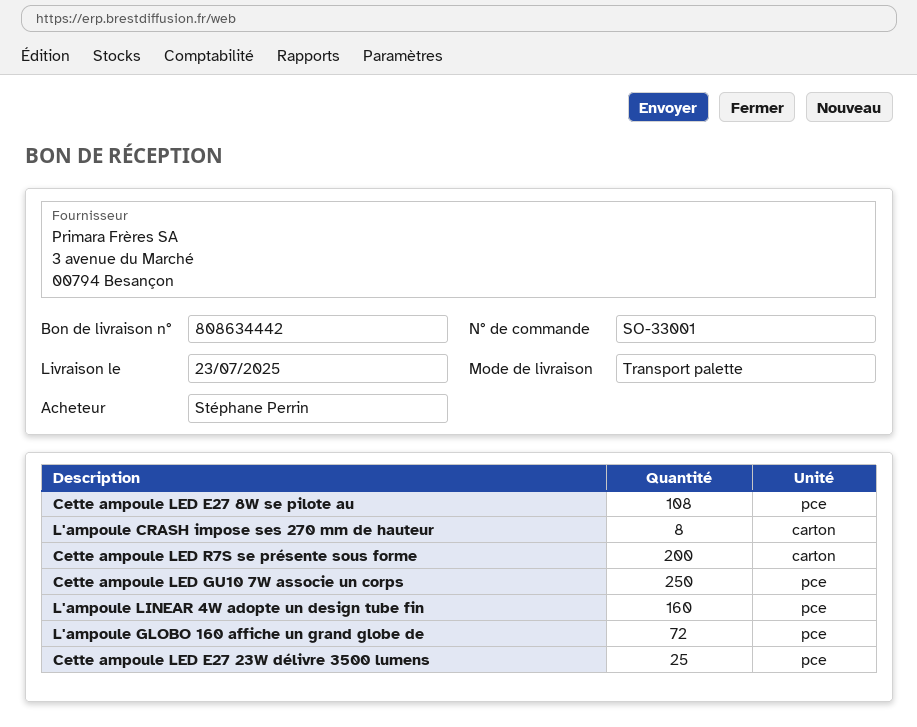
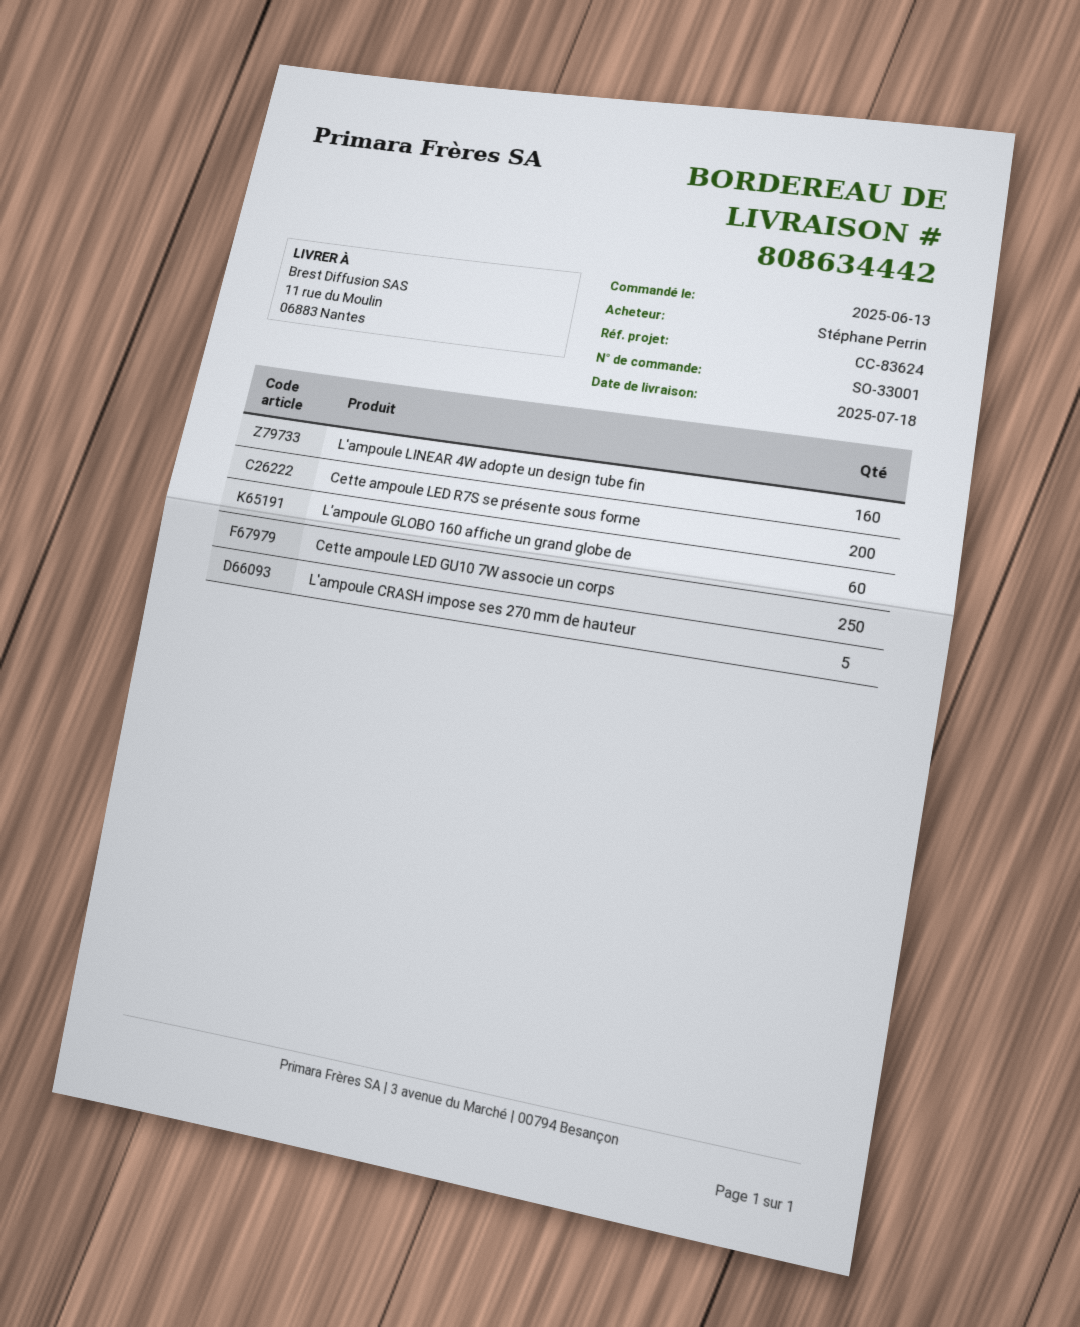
delivery date: 2025-07-23 -> 2025-07-18
Cette ampoule LED E27 8W se pilote au: 108 -> none
L'ampoule CRASH impose ses 270 mm de hauteur: 8 -> 5
L'ampoule GLOBO 160 affiche un grand globe de: 72 -> 60
Cette ampoule LED E27 23W délivre 3500 lumens: 25 -> none

